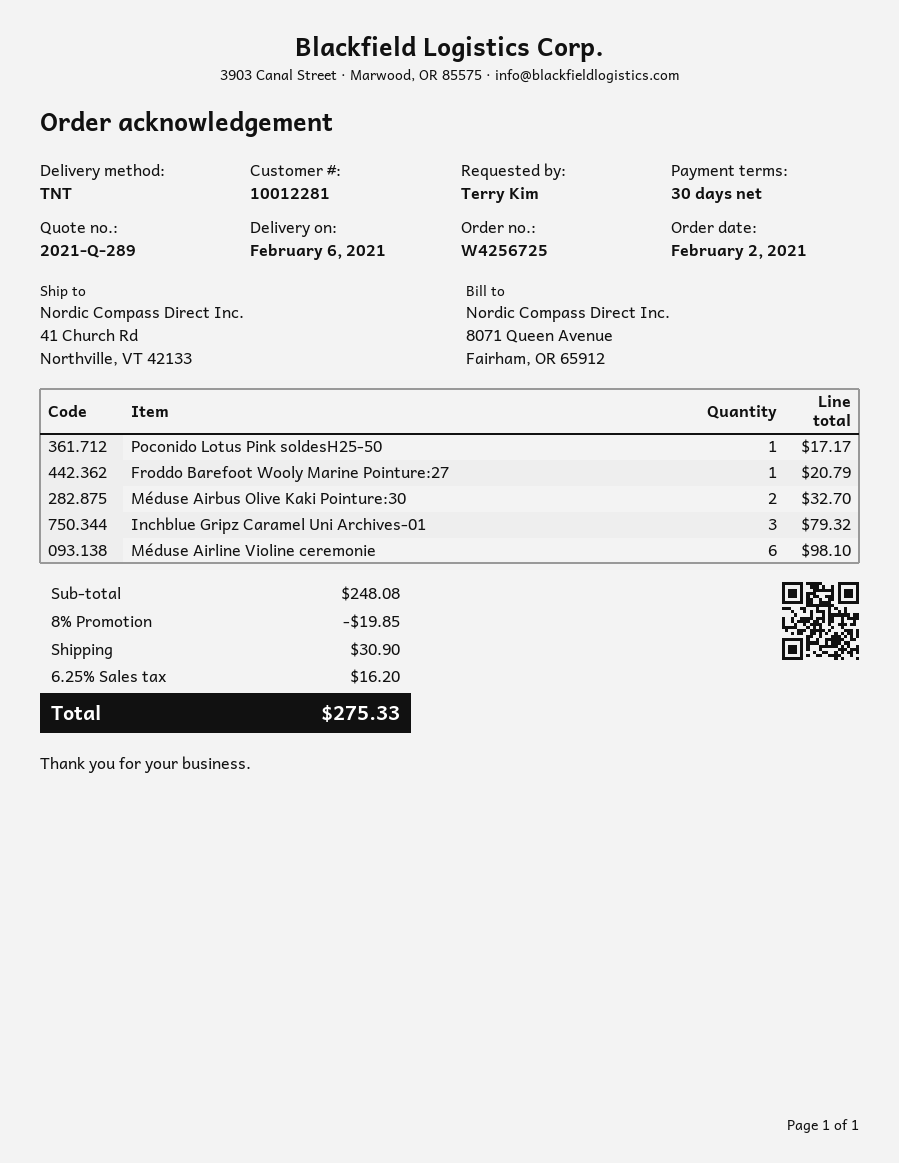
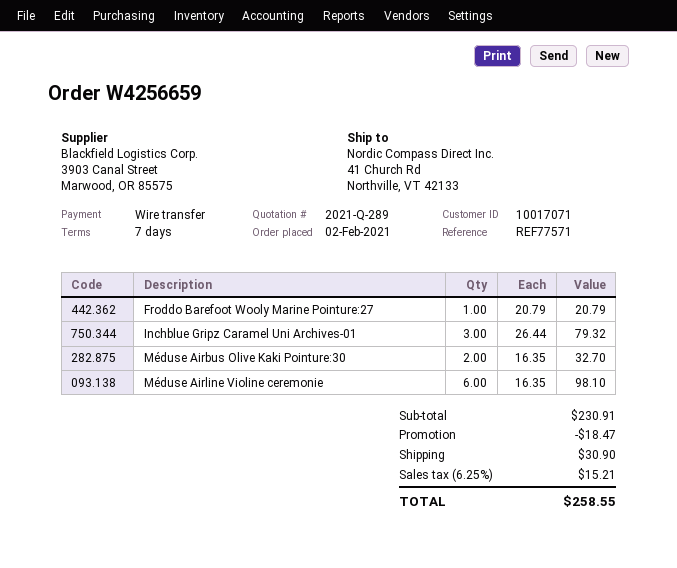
order number: W4256725 -> W4256659
payment terms: 30 days -> 7 days
customer number: 10012281 -> 10017071
Poconido Lotus Pink soldesH25-50: 1 for 17.17 -> none
subtotal: 248.08 -> 230.91
discount: 19.85 -> 18.47
tax: 6.25% = 16.20 -> 6.25% = 15.21
total: 275.33 -> 258.55

